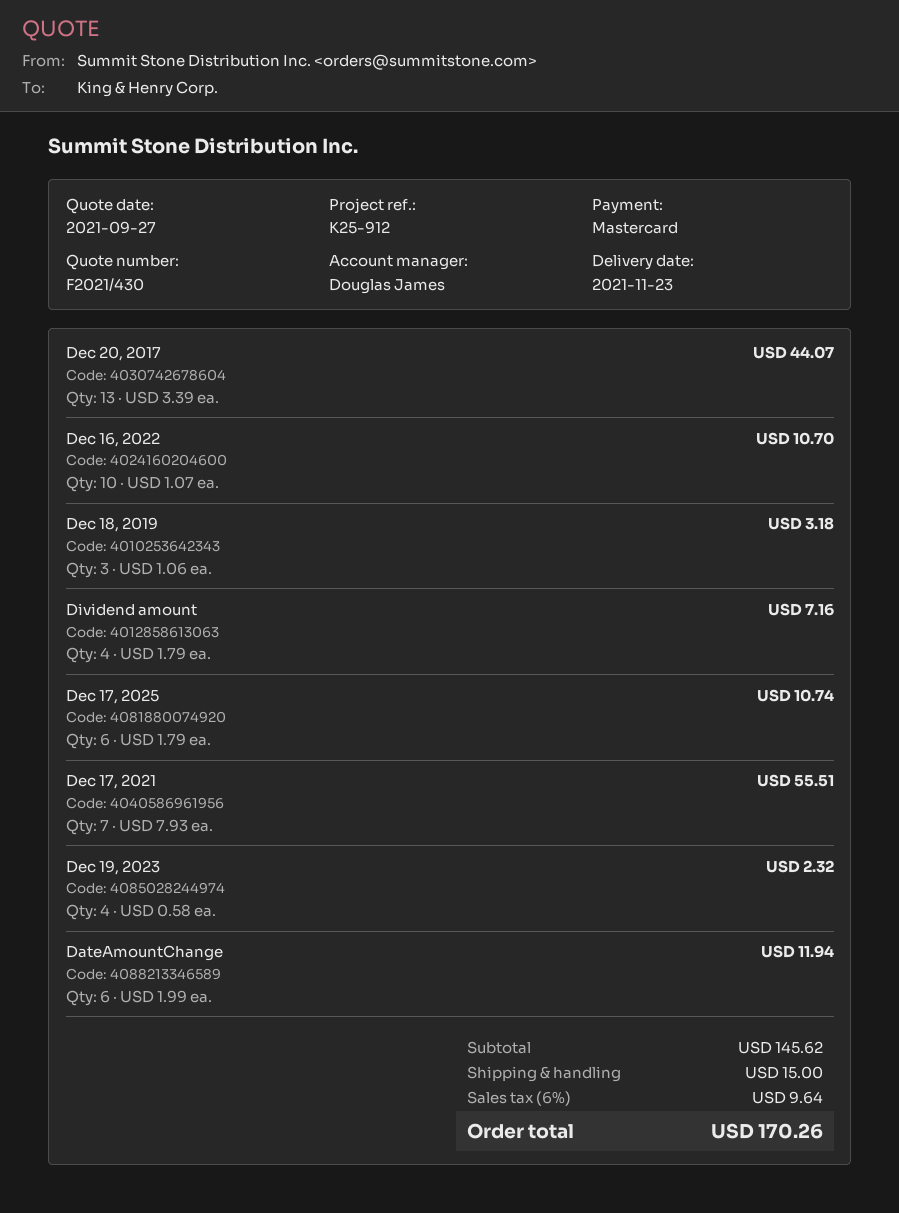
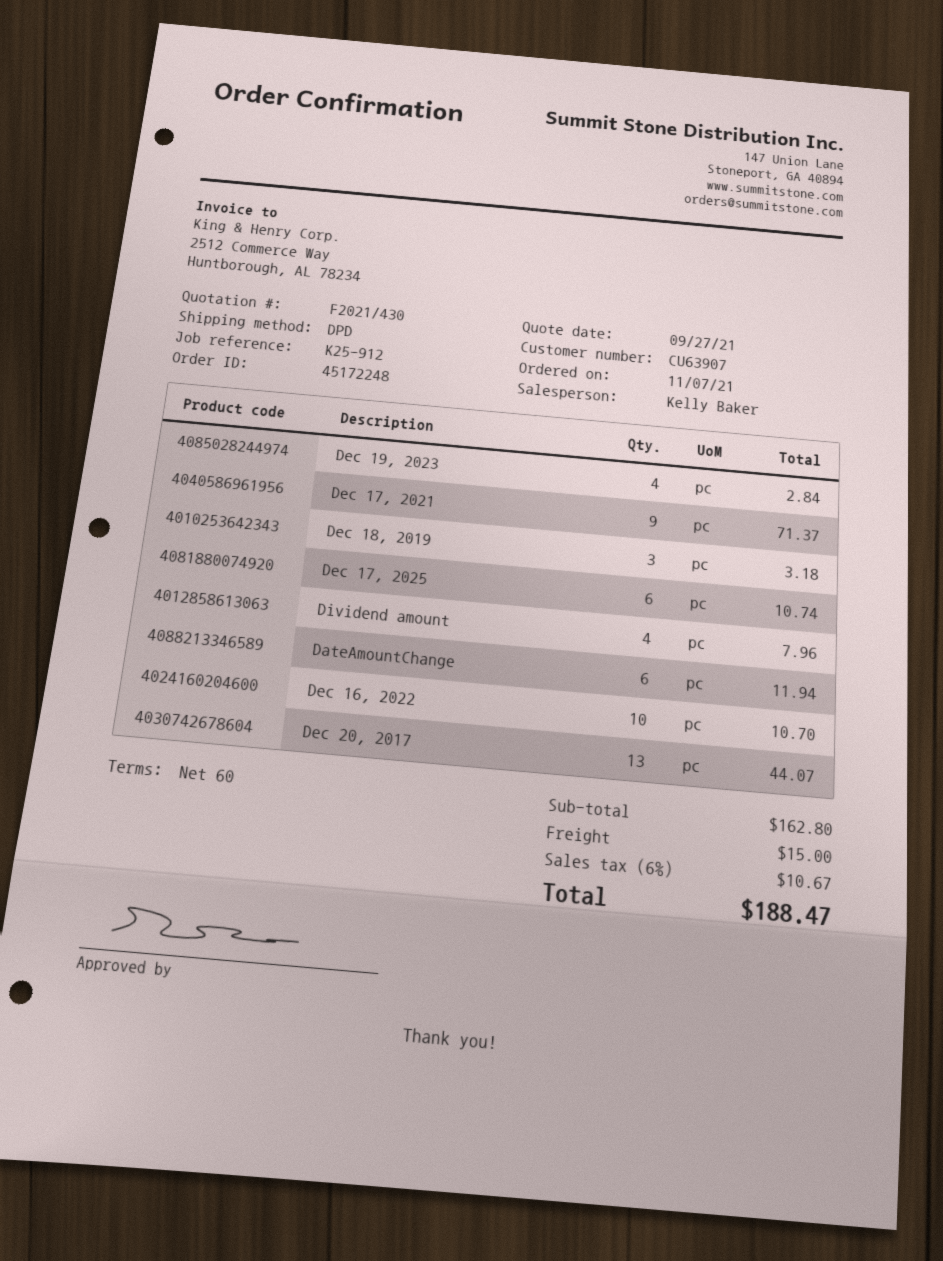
sales rep: Douglas James -> Kelly Baker
Dividend amount: 4 for 7.16 -> 4 for 7.96
Dec 17, 2021: 7 for 55.51 -> 9 for 71.37
Dec 19, 2023: 4 for 2.32 -> 4 for 2.84
subtotal: 145.62 -> 162.80
tax: 6% = 9.64 -> 6% = 10.67
total: 170.26 -> 188.47

